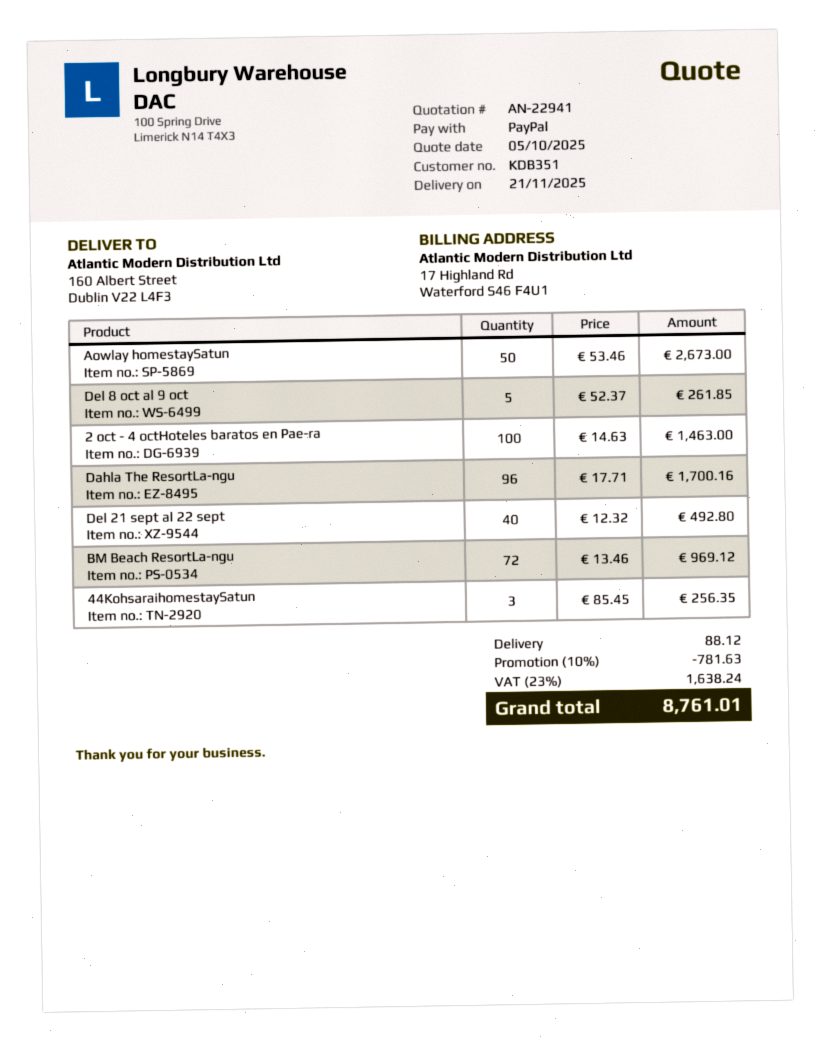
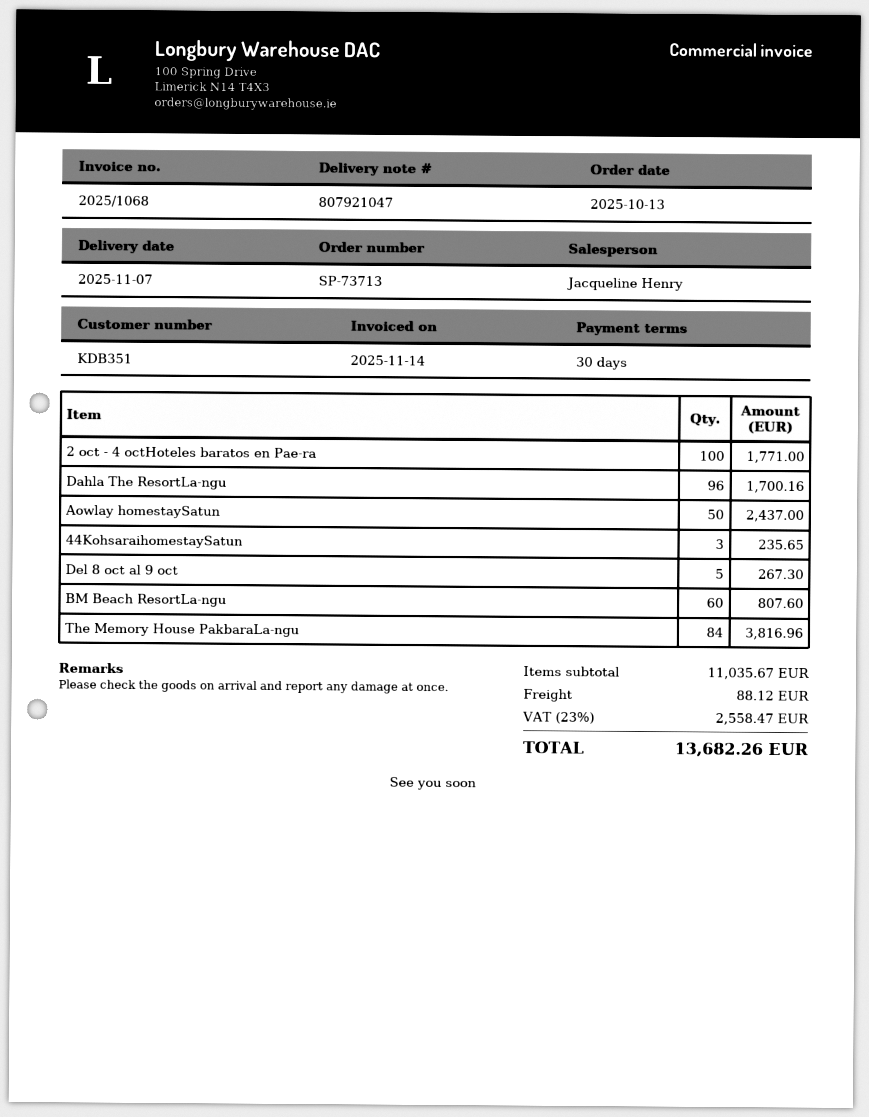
delivery date: 2025-11-21 -> 2025-11-07
Aowlay homestaySatun: 50 for 2673.00 -> 50 for 2437.00
Del 8 oct al 9 oct: 5 for 261.85 -> 5 for 267.30
2 oct - 4 octHoteles baratos en Pae-ra: 100 for 1463.00 -> 100 for 1771.00
Del 21 sept al 22 sept: 40 for 492.80 -> none
BM Beach ResortLa-ngu: 72 for 969.12 -> 60 for 807.60
44KohsaraihomestaySatun: 3 for 256.35 -> 3 for 235.65
The Memory House PakbaraLa-ngu: none -> 84 for 3816.96
discount: 10% = 781.63 -> none
tax: 23% = 1638.24 -> 23% = 2558.47
total: 8761.01 -> 13682.26

